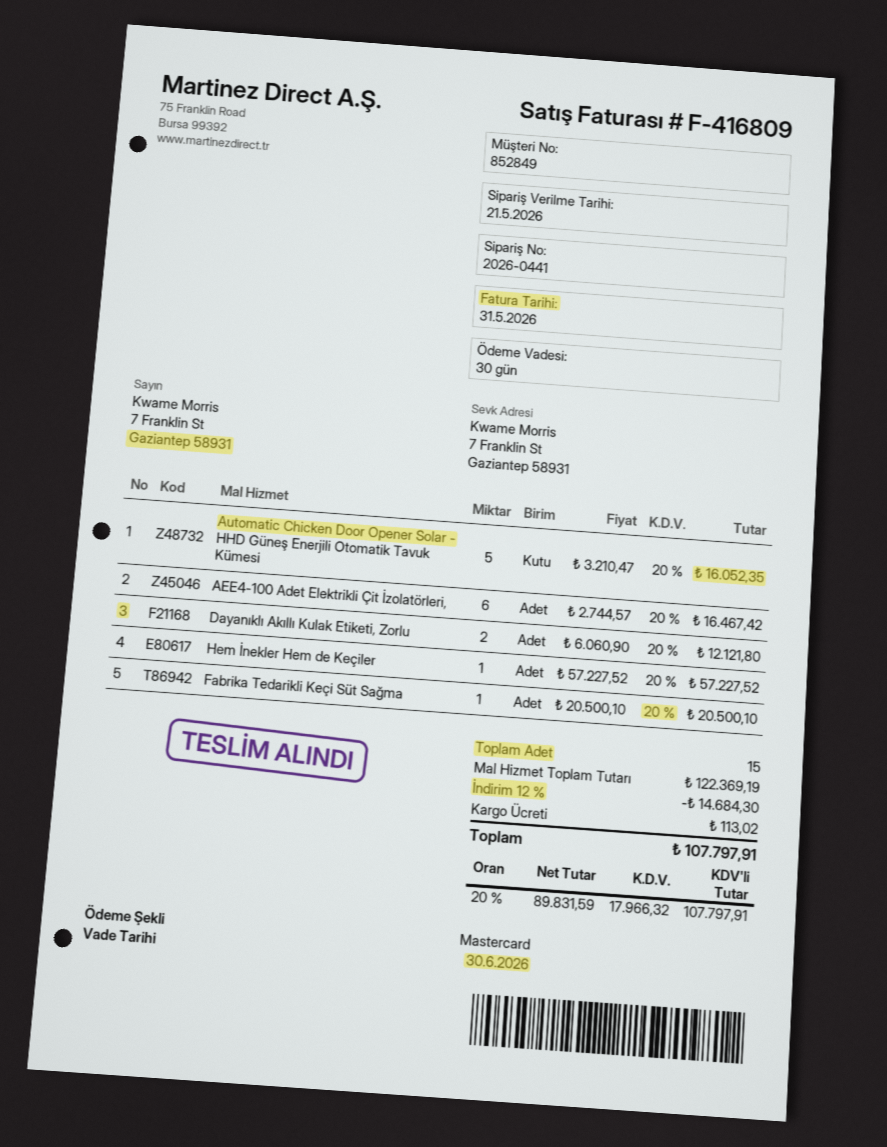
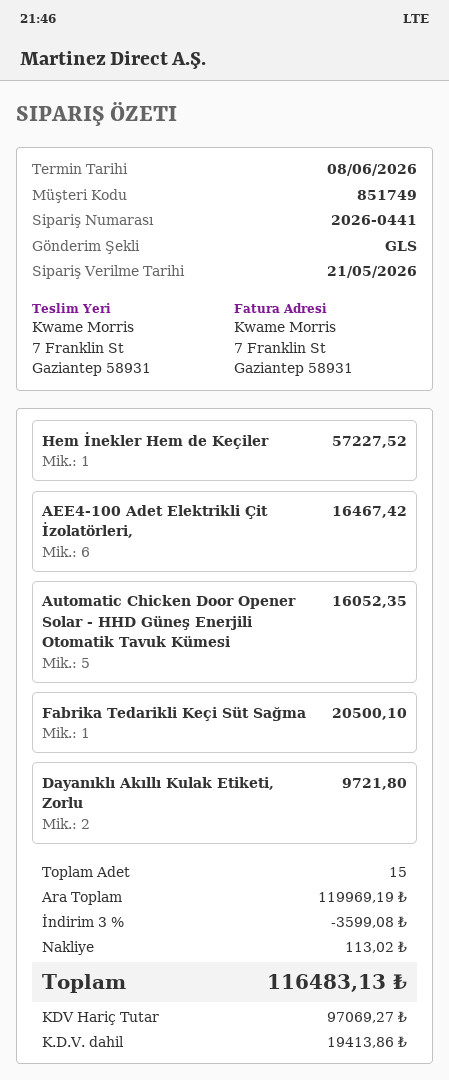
customer number: 852849 -> 851749
Dayanıklı Akıllı Kulak Etiketi, Zorlu: 2 for 12121.80 -> 2 for 9721.80
subtotal: 122369.19 -> 119969.19
discount: 12% = 14684.30 -> 3% = 3599.08
net: 89831.59 -> 97069.27
tax: 17966.32 -> 19413.86
total: 107797.91 -> 116483.13

